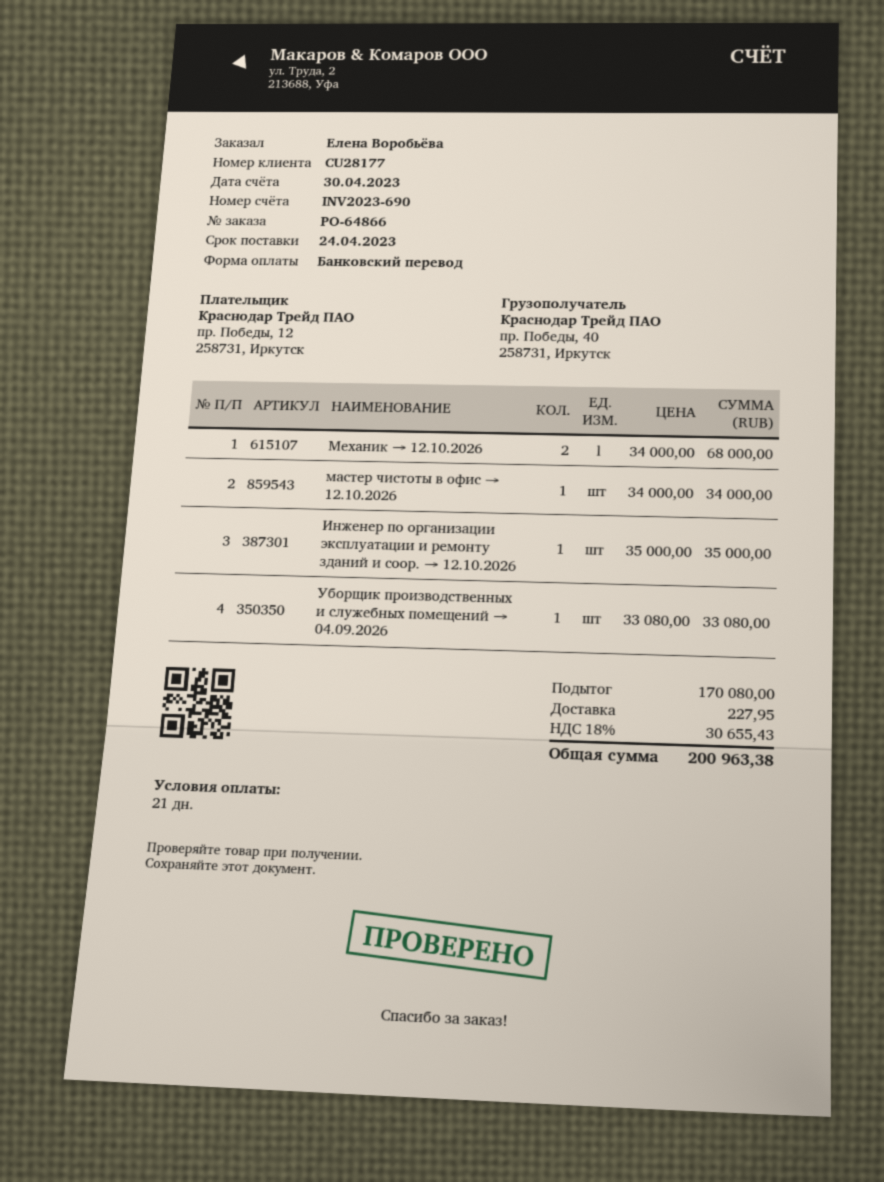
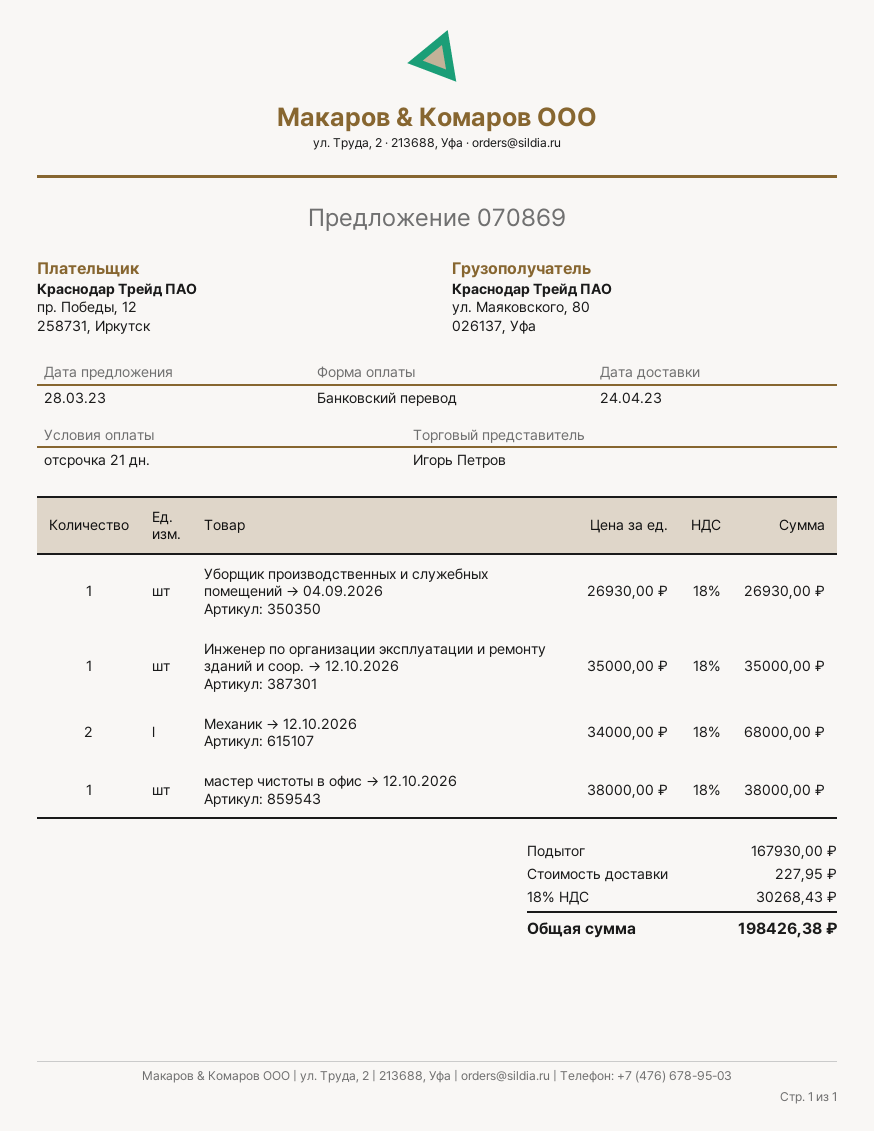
ship to: пр. Победы, 40, 258731, Иркутск -> ул. Маяковского, 80, 026137, Уфа
мастер чистоты в офис → 12.10.2026: 1 x 34000.00 = 34000.00 -> 1 x 38000.00 = 38000.00
Уборщик производственных и служебных помещений → 04.09.2026: 1 x 33080.00 = 33080.00 -> 1 x 26930.00 = 26930.00
subtotal: 170080.00 -> 167930.00
tax: 18% = 30655.43 -> 18% = 30268.43
total: 200963.38 -> 198426.38

